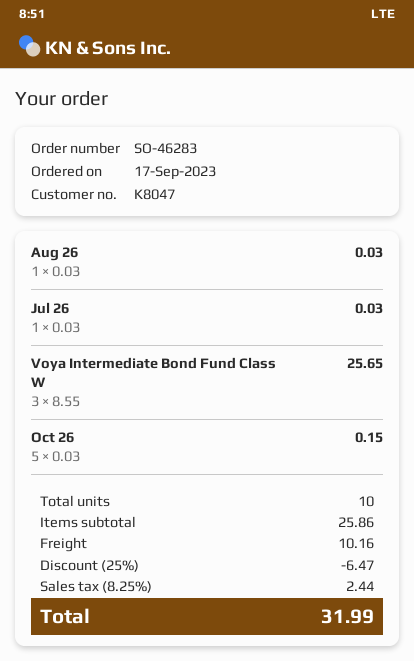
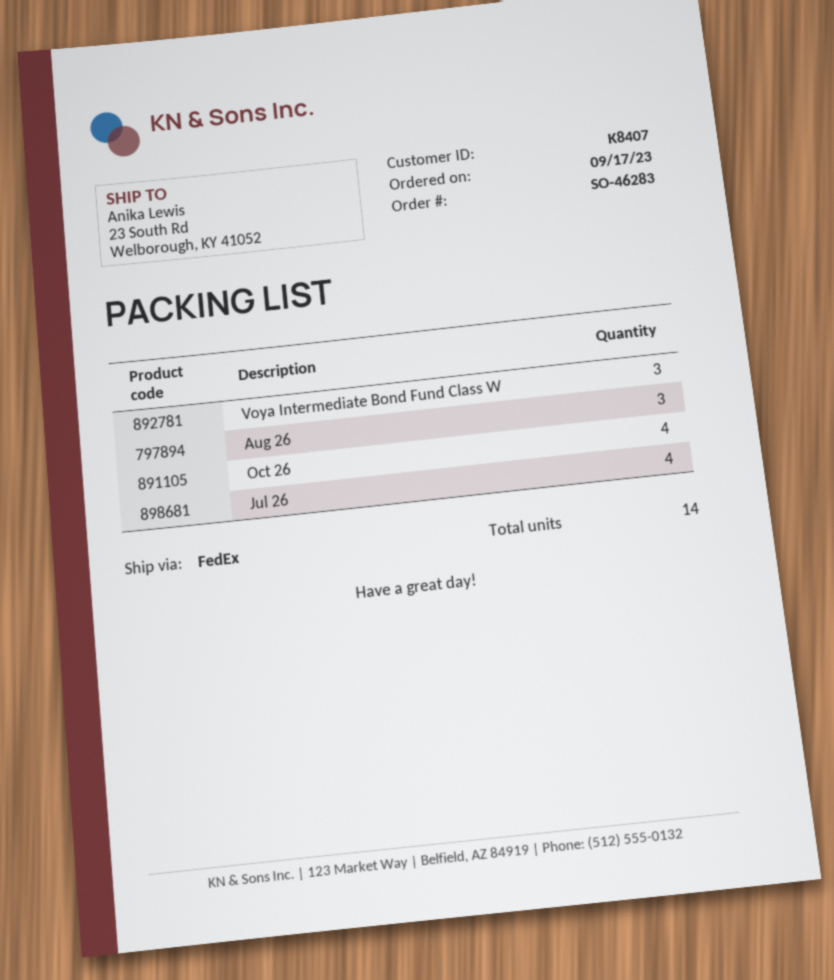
customer number: K8047 -> K8407
Aug 26: 1 -> 3
Jul 26: 1 -> 4
Oct 26: 5 -> 4
total quantity: 10 -> 14

